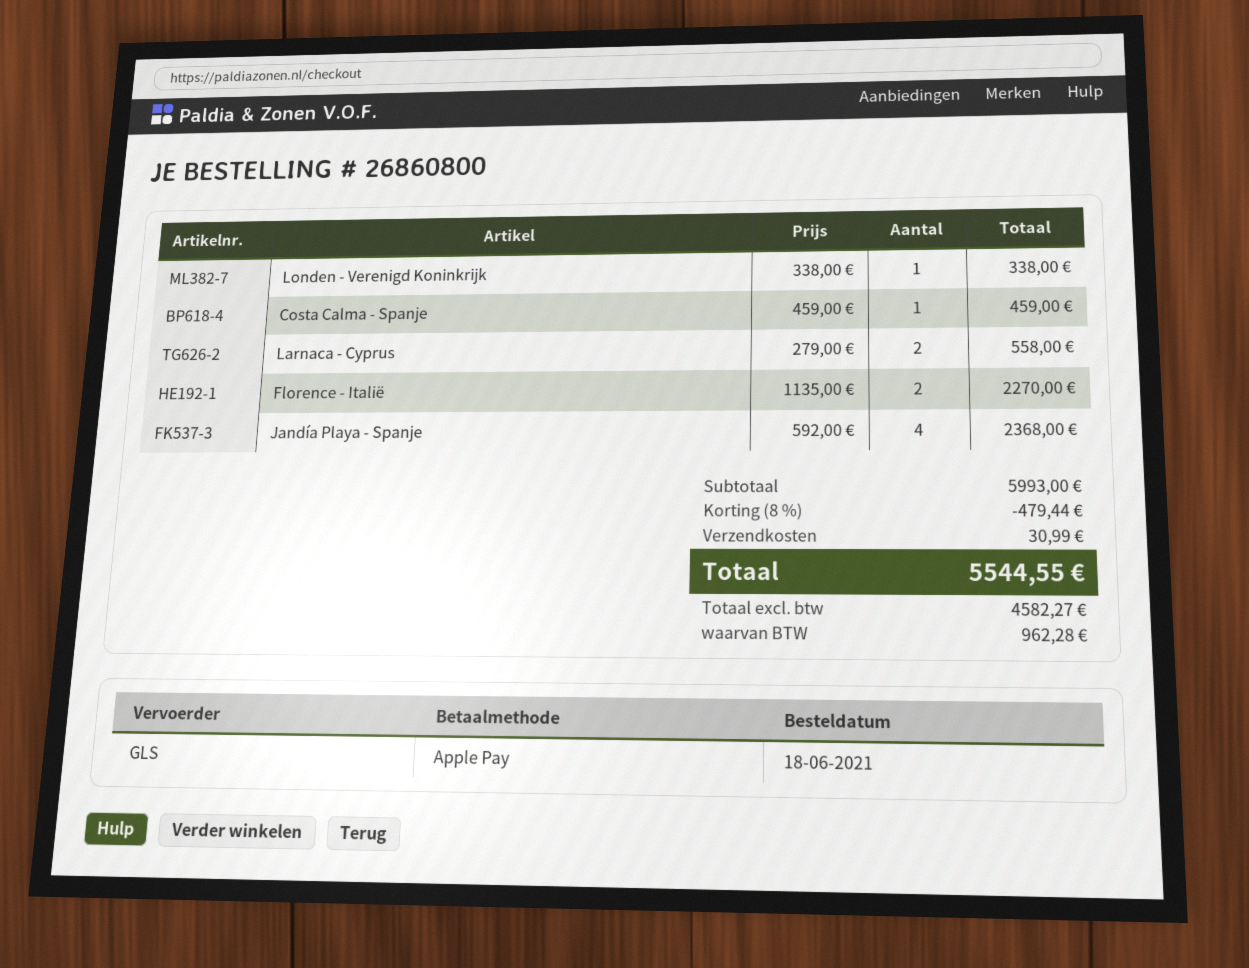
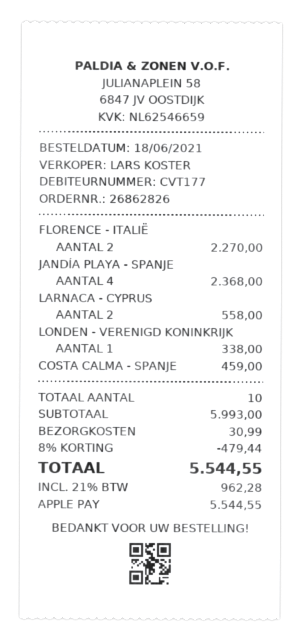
order number: 26860800 -> 26862826

